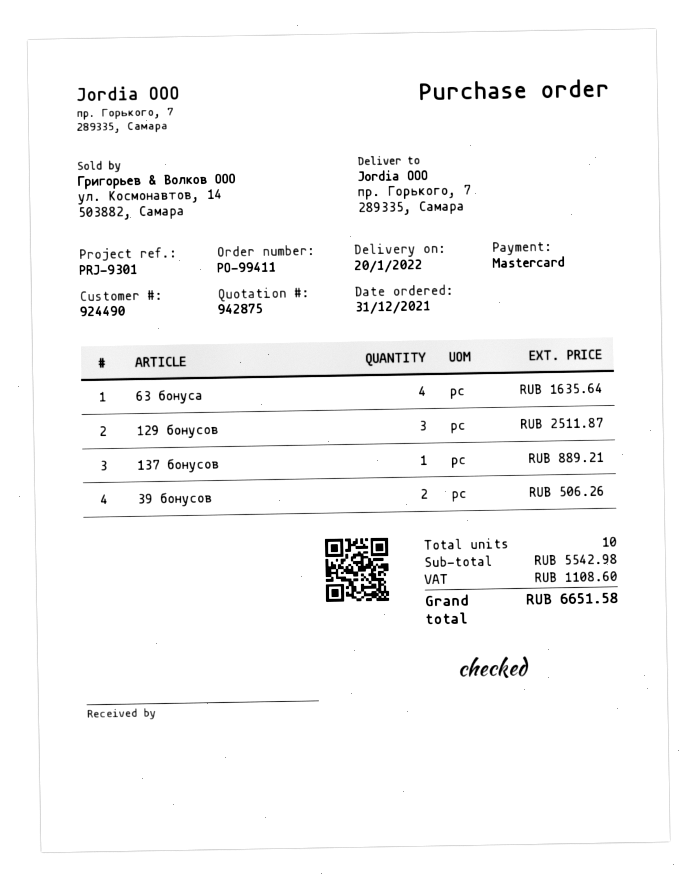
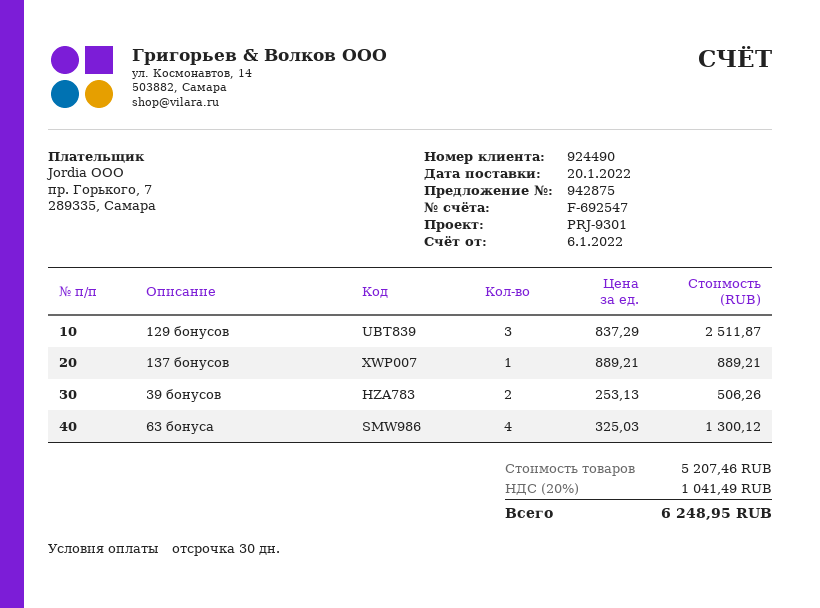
63 бонуса: 4 for 1635.64 -> 4 for 1300.12
subtotal: 5542.98 -> 5207.46
tax: 1108.60 -> 1041.49
total: 6651.58 -> 6248.95

